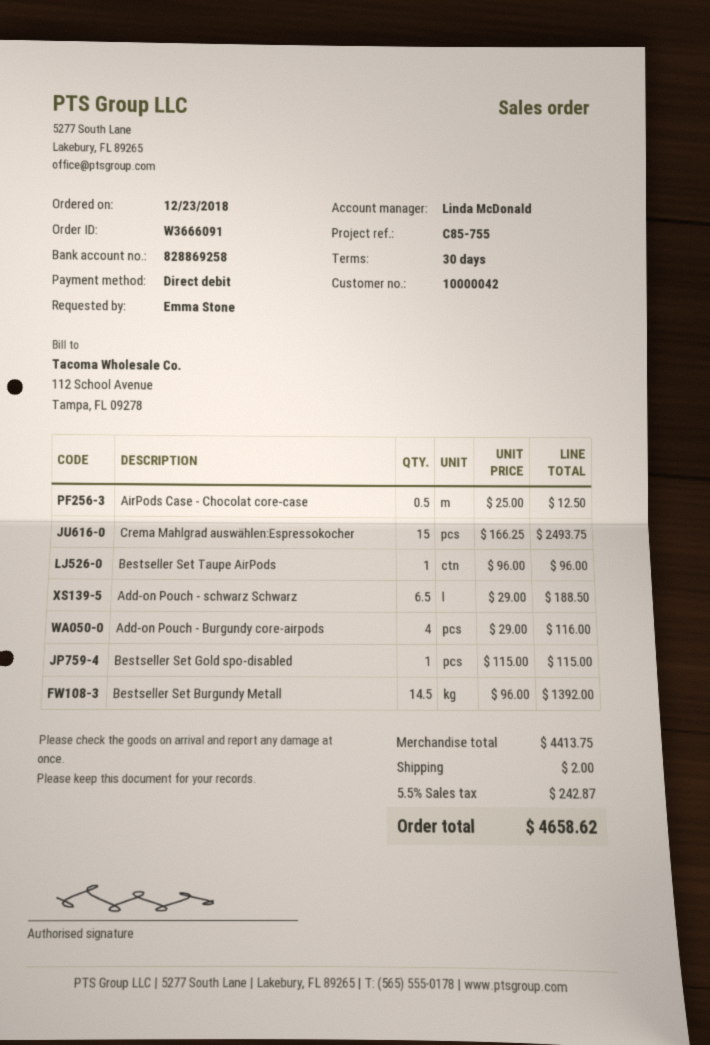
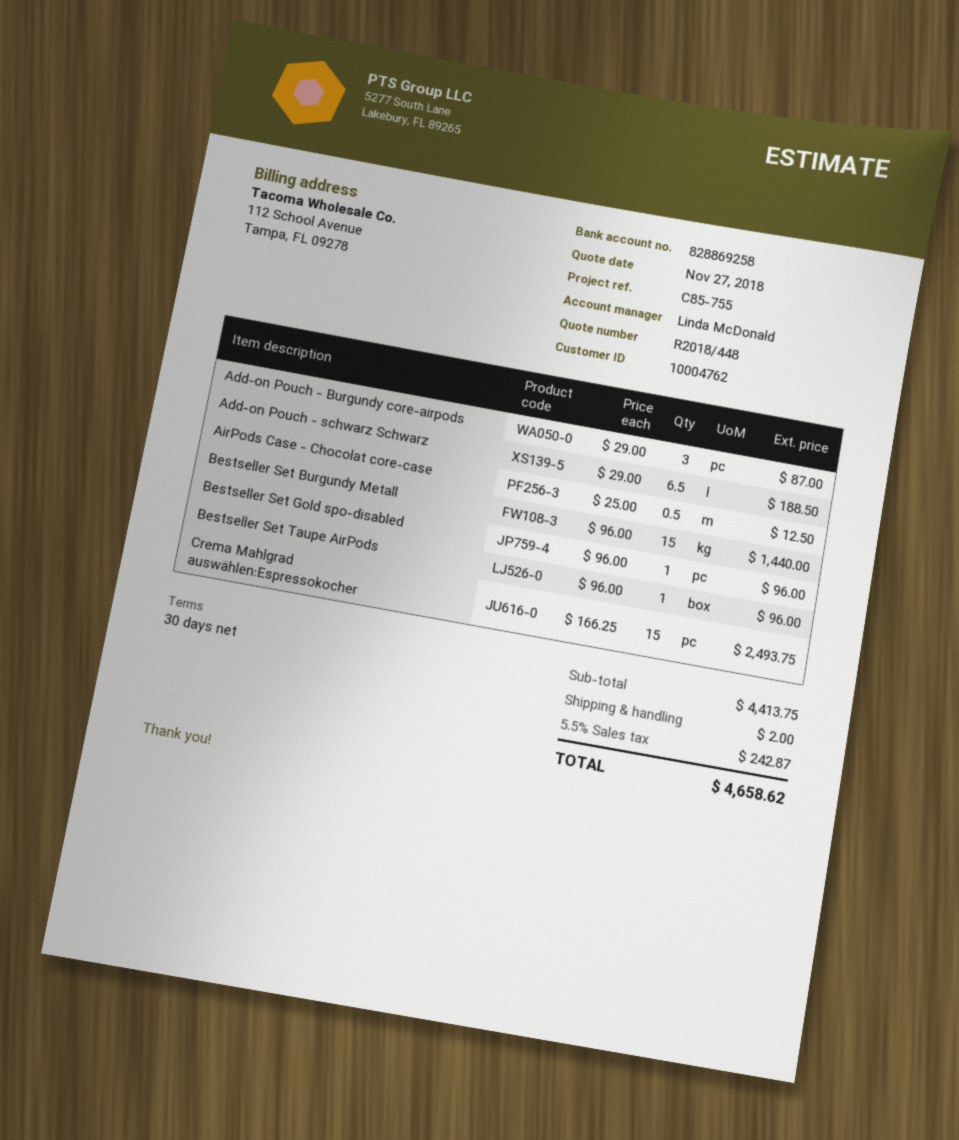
customer number: 10000042 -> 10004762
Add-on Pouch - Burgundy core-airpods: 4 x 29.00 = 116.00 -> 3 x 29.00 = 87.00
Bestseller Set Gold spo-disabled: 1 x 115.00 = 115.00 -> 1 x 96.00 = 96.00
Bestseller Set Burgundy Metall: 14.5 x 96.00 = 1392.00 -> 15 x 96.00 = 1440.00

